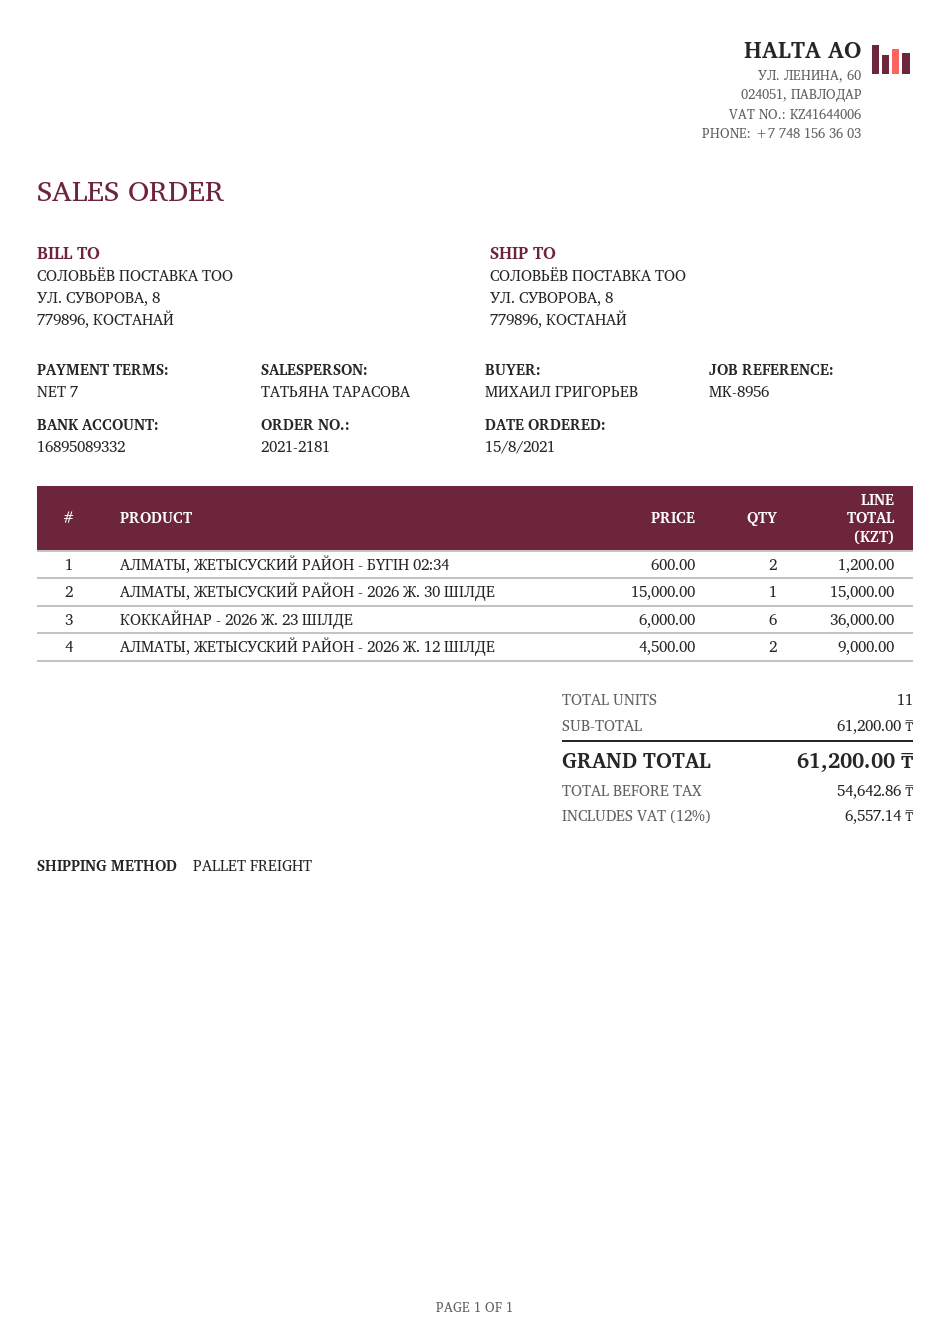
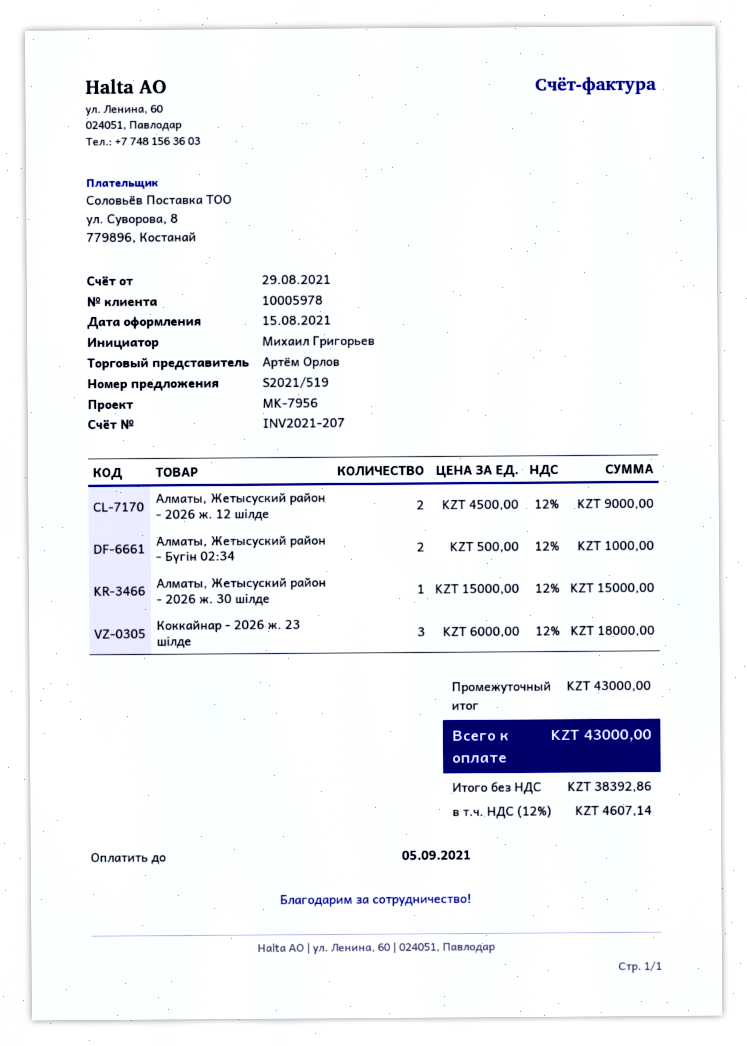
reference: MK-8956 -> MK-7956
sales rep: ТАТЬЯНА ТАРАСОВА -> Артём Орлов
АЛМАТЫ, ЖЕТЫСУСКИЙ РАЙОН - БҮГІН 02:34: 2 x 600.00 = 1200.00 -> 2 x 500.00 = 1000.00
КОККАЙНАР - 2026 Ж. 23 ШІЛДЕ: 6 x 6000.00 = 36000.00 -> 3 x 6000.00 = 18000.00
subtotal: 61200.00 -> 43000.00
net: 54642.86 -> 38392.86
tax: 12% = 6557.14 -> 12% = 4607.14
total: 61200.00 -> 43000.00

